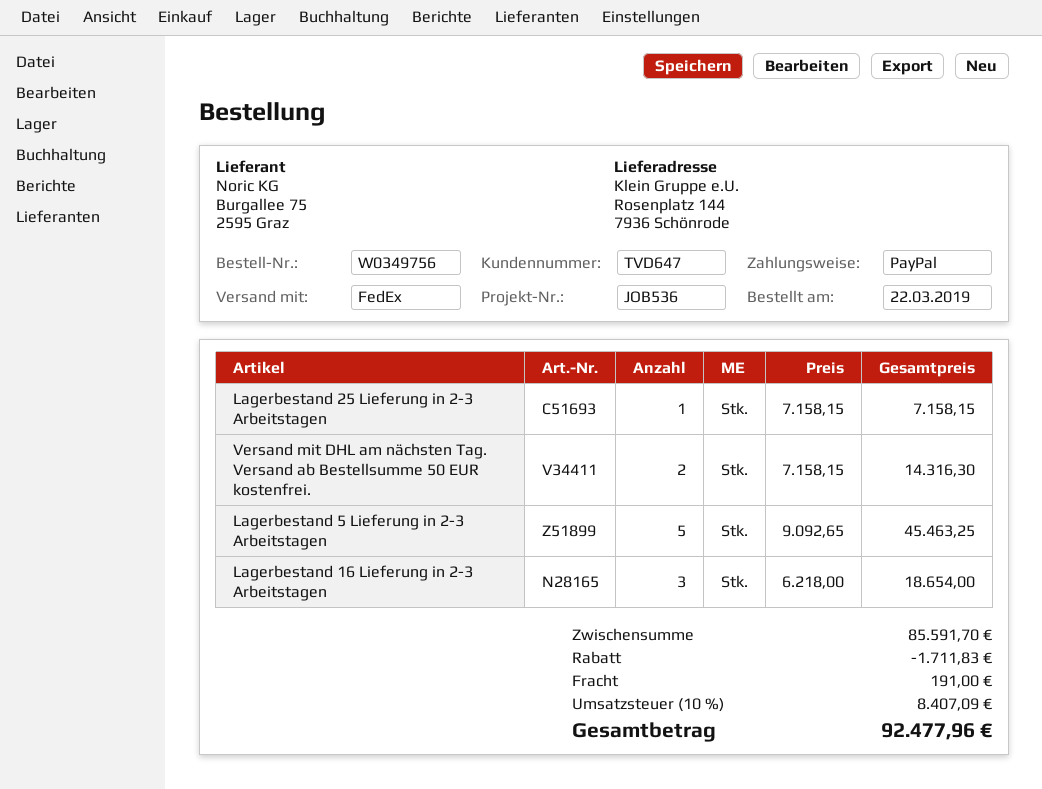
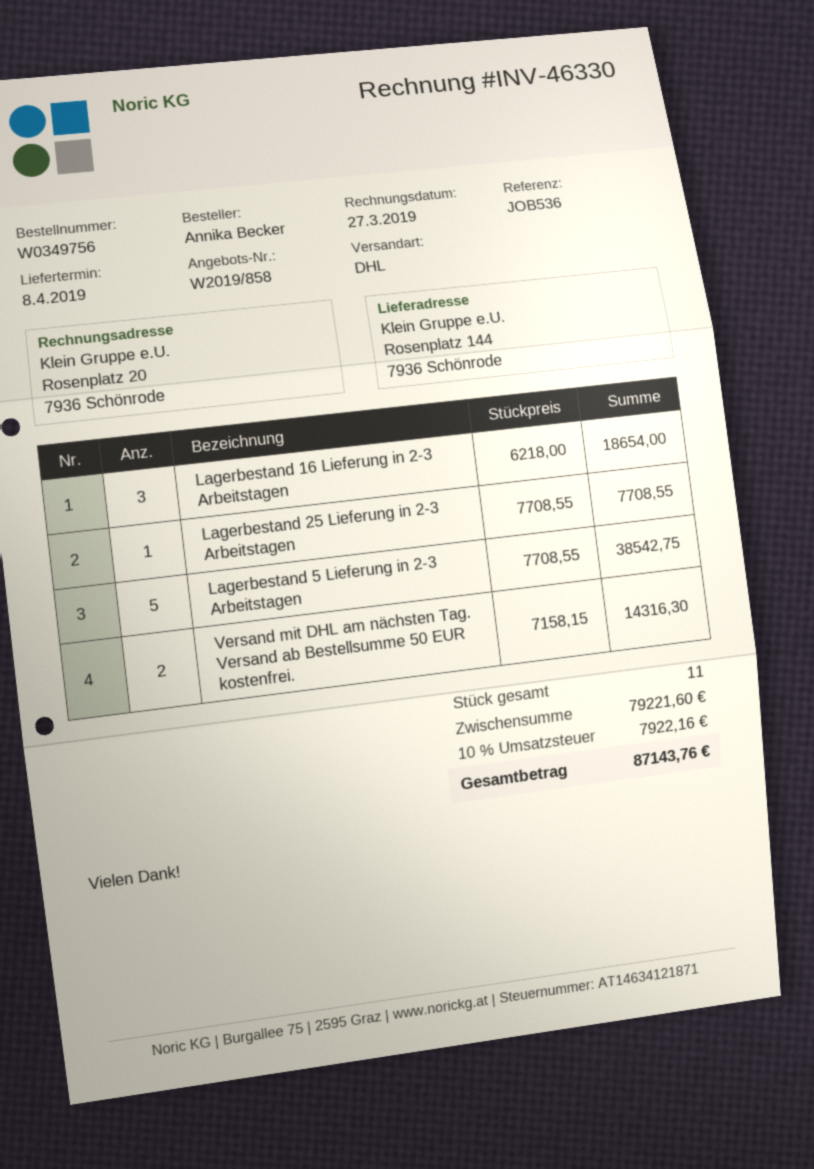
shipping method: FedEx -> DHL
Lagerbestand 25 Lieferung in 2-3 Arbeitstagen: 1 x 7158.15 = 7158.15 -> 1 x 7708.55 = 7708.55
Lagerbestand 5 Lieferung in 2-3 Arbeitstagen: 5 x 9092.65 = 45463.25 -> 5 x 7708.55 = 38542.75
subtotal: 85591.70 -> 79221.60
discount: 1711.83 -> none
shipping: 191.00 -> none
tax: 10% = 8407.09 -> 10% = 7922.16
total: 92477.96 -> 87143.76

